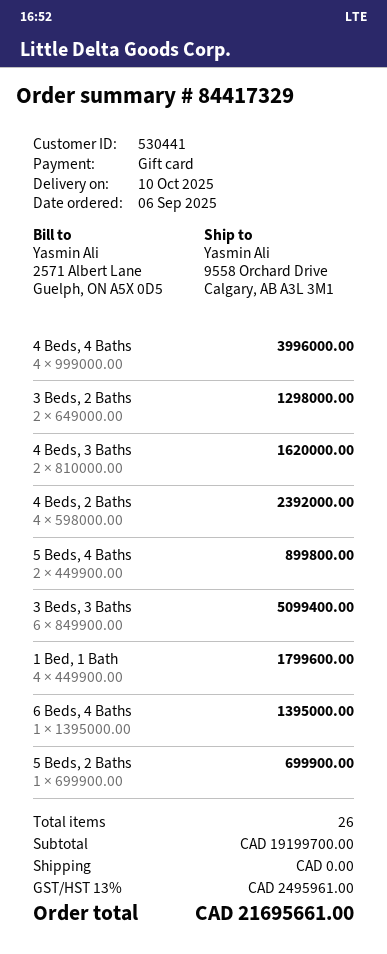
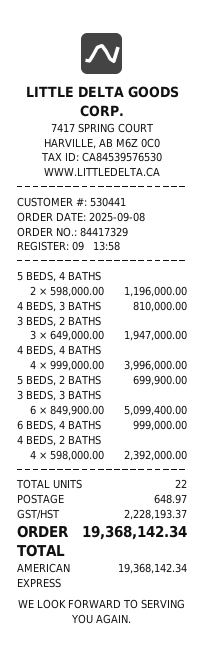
order date: 2025-09-06 -> 2025-09-08
payment method: gift card -> American Express
3 Beds, 2 Baths: 2 x 649000.00 = 1298000.00 -> 3 x 649000.00 = 1947000.00
4 Beds, 3 Baths: 2 x 810000.00 = 1620000.00 -> 1 x 810000.00 = 810000.00
5 Beds, 4 Baths: 2 x 449900.00 = 899800.00 -> 2 x 598000.00 = 1196000.00
1 Bed, 1 Bath: 4 x 449900.00 = 1799600.00 -> none
6 Beds, 4 Baths: 1 x 1395000.00 = 1395000.00 -> 1 x 999000.00 = 999000.00
total quantity: 26 -> 22
shipping: 0.00 -> 648.97
tax: 2495961.00 -> 2228193.37
total: 21695661.00 -> 19368142.34

